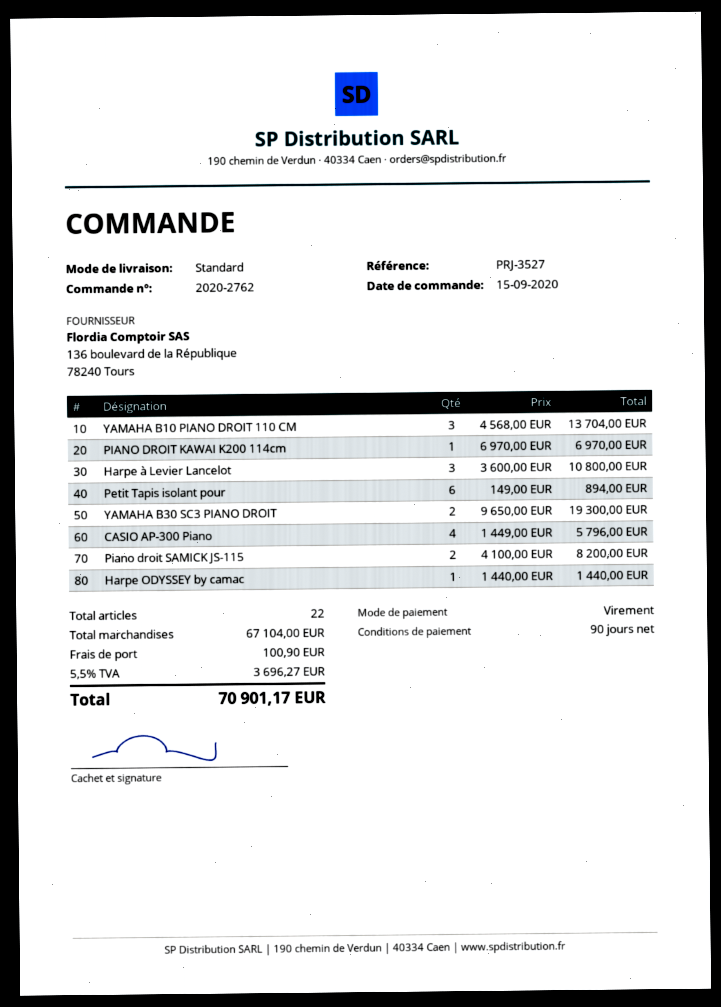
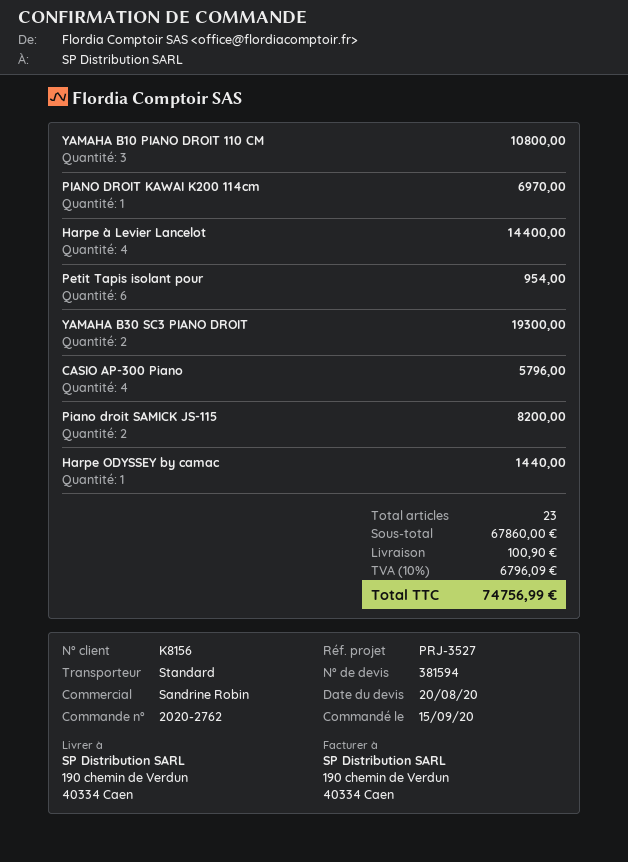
YAMAHA B10 PIANO DROIT 110 CM: 3 for 13704.00 -> 3 for 10800.00
Harpe à Levier Lancelot: 3 for 10800.00 -> 4 for 14400.00
Petit Tapis isolant pour: 6 for 894.00 -> 6 for 954.00
total quantity: 22 -> 23
subtotal: 67104.00 -> 67860.00
tax: 5.5% = 3696.27 -> 10% = 6796.09
total: 70901.17 -> 74756.99

